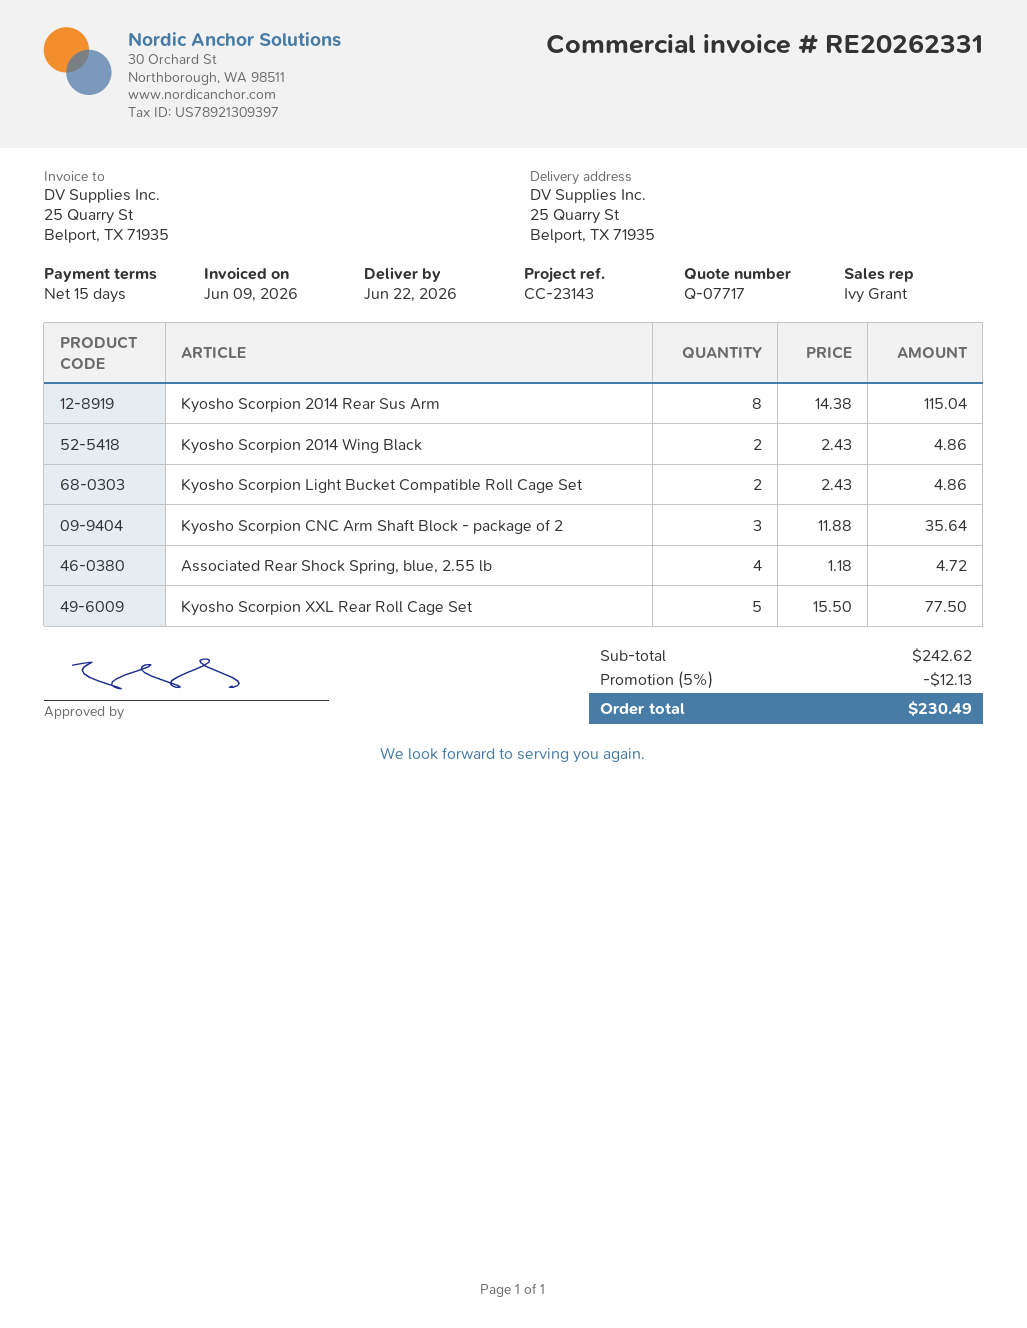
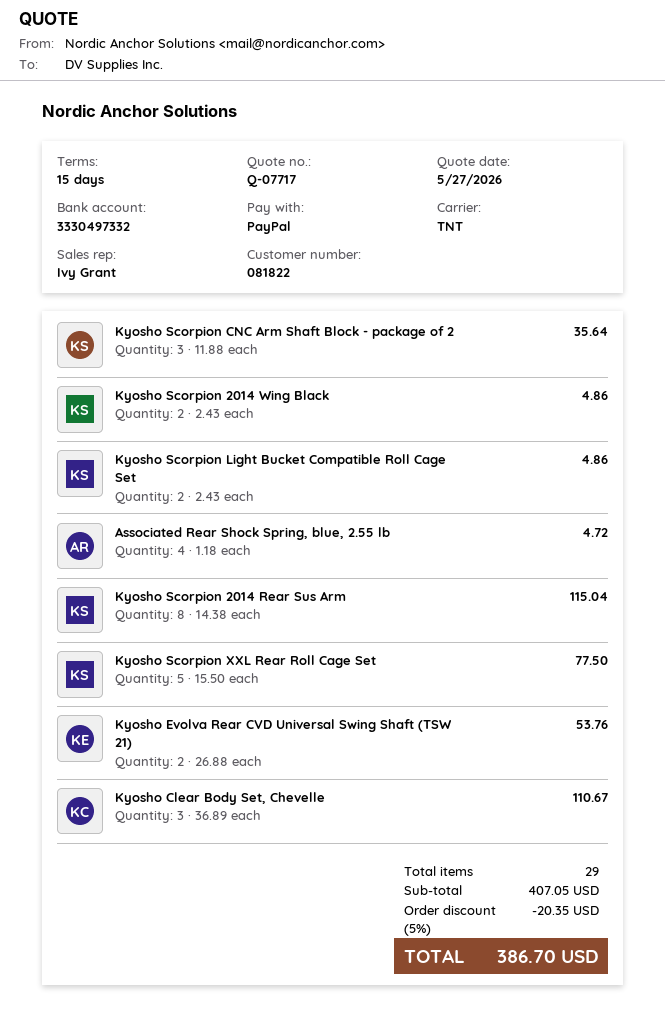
Kyosho Evolva Rear CVD Universal Swing Shaft (TSW 21): none -> 2 x 26.88 = 53.76
Kyosho Clear Body Set, Chevelle: none -> 3 x 36.89 = 110.67
subtotal: 242.62 -> 407.05
discount: 5% = 12.13 -> 5% = 20.35
total: 230.49 -> 386.70

